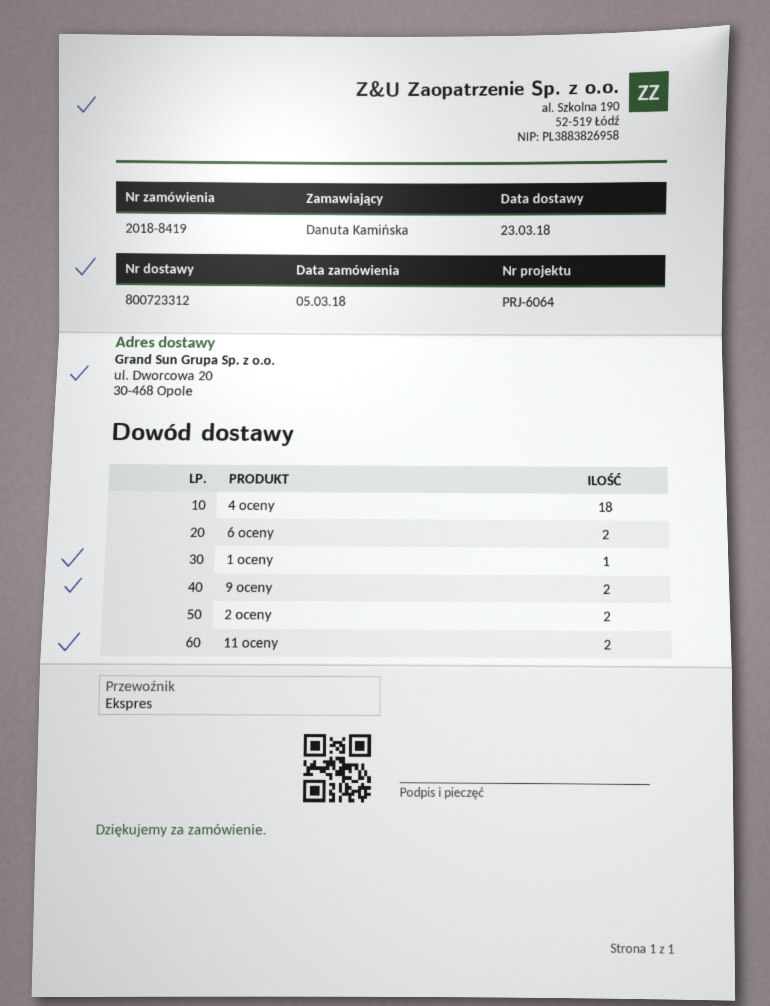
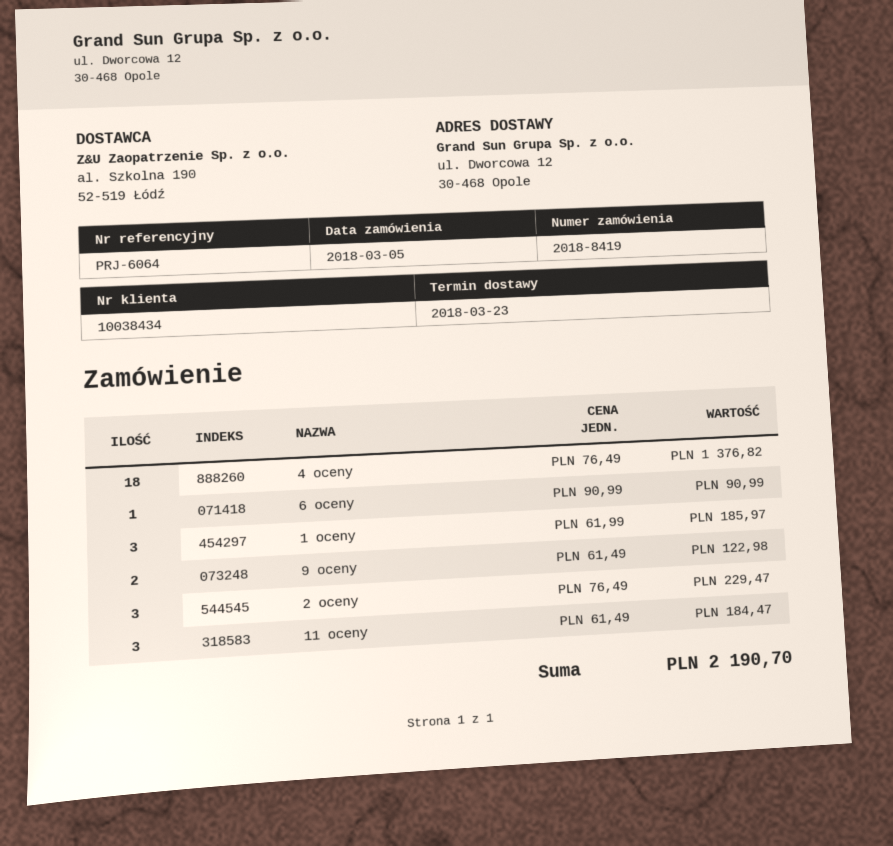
ship to: ul. Dworcowa 20, 30-468 Opole -> ul. Dworcowa 12, 30-468 Opole
6 oceny: 2 -> 1
1 oceny: 1 -> 3
2 oceny: 2 -> 3
11 oceny: 2 -> 3

